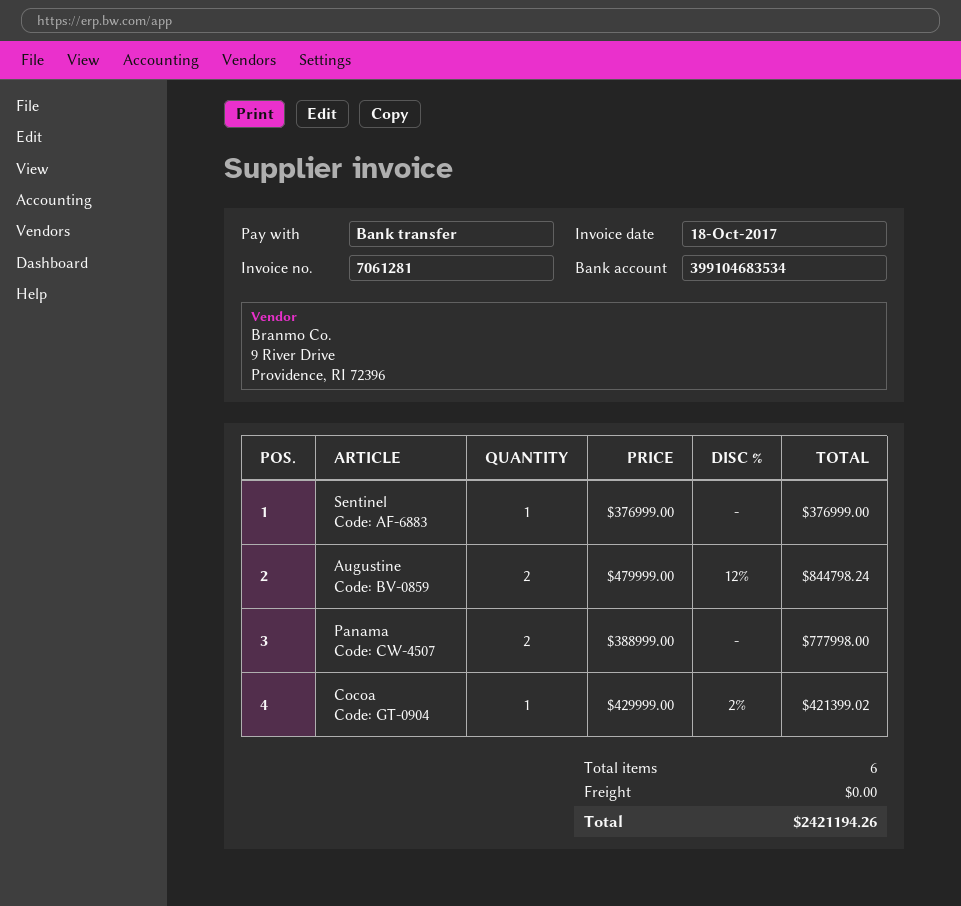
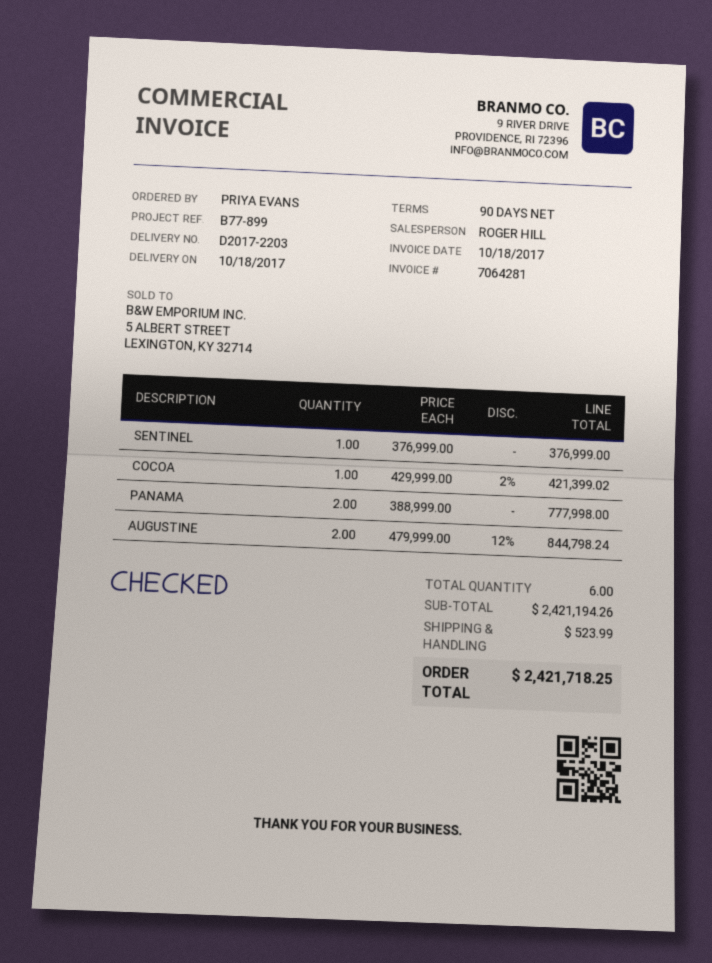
invoice number: 7061281 -> 7064281
shipping: 0.00 -> 523.99
total: 2421194.26 -> 2421718.25

